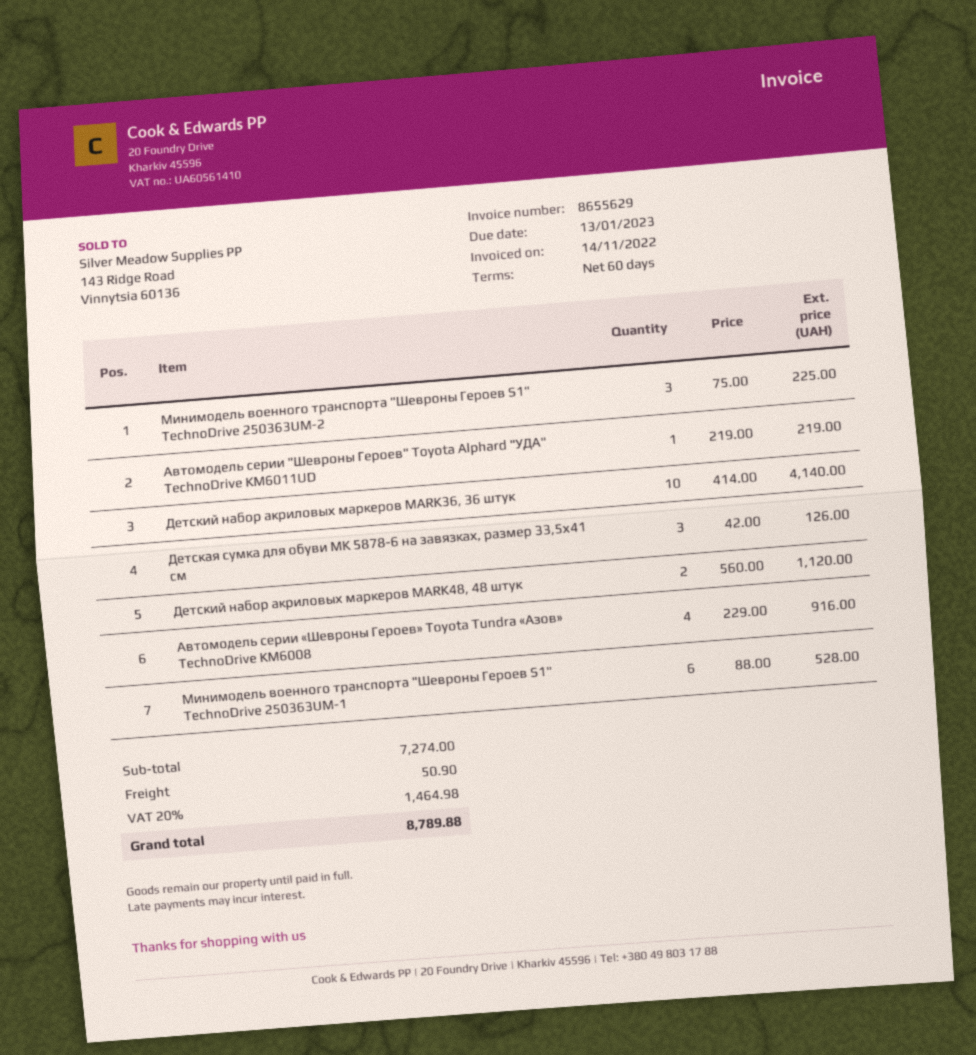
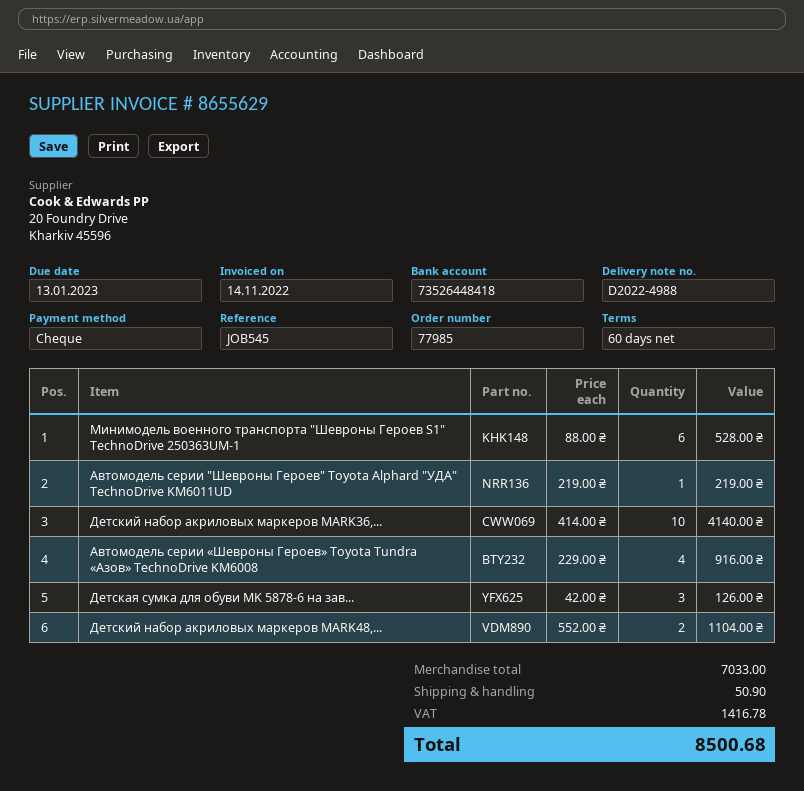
Минимодель военного транспорта "Шевроны Героев S1" TechnoDrive 250363UM-2: 3 x 75.00 = 225.00 -> none
Детский набор акриловых маркеров MARK48, 48 штук: 2 x 560.00 = 1120.00 -> 2 x 552.00 = 1104.00
subtotal: 7274.00 -> 7033.00
tax: 1464.98 -> 1416.78
total: 8789.88 -> 8500.68

